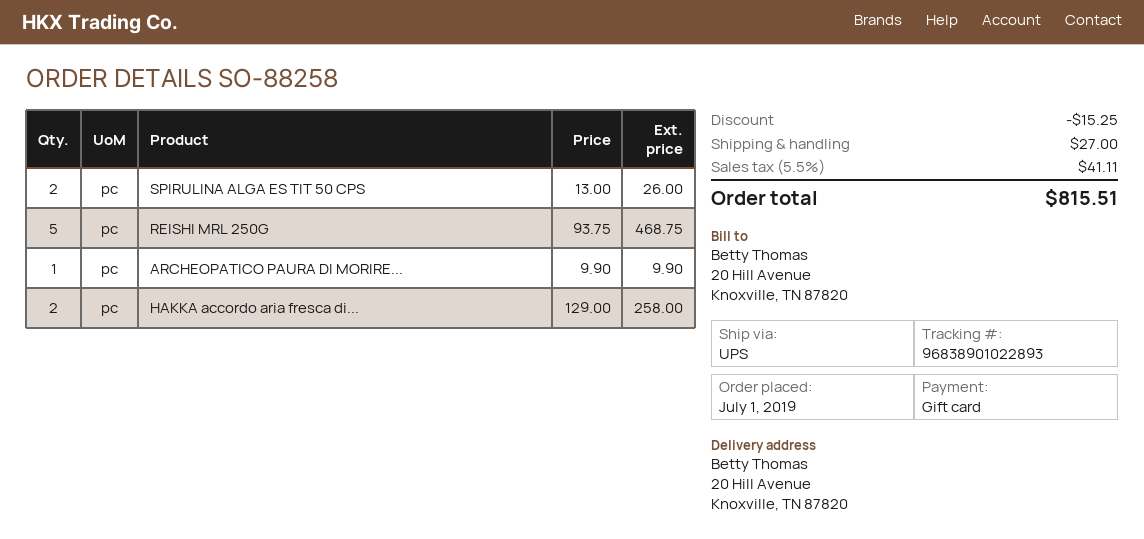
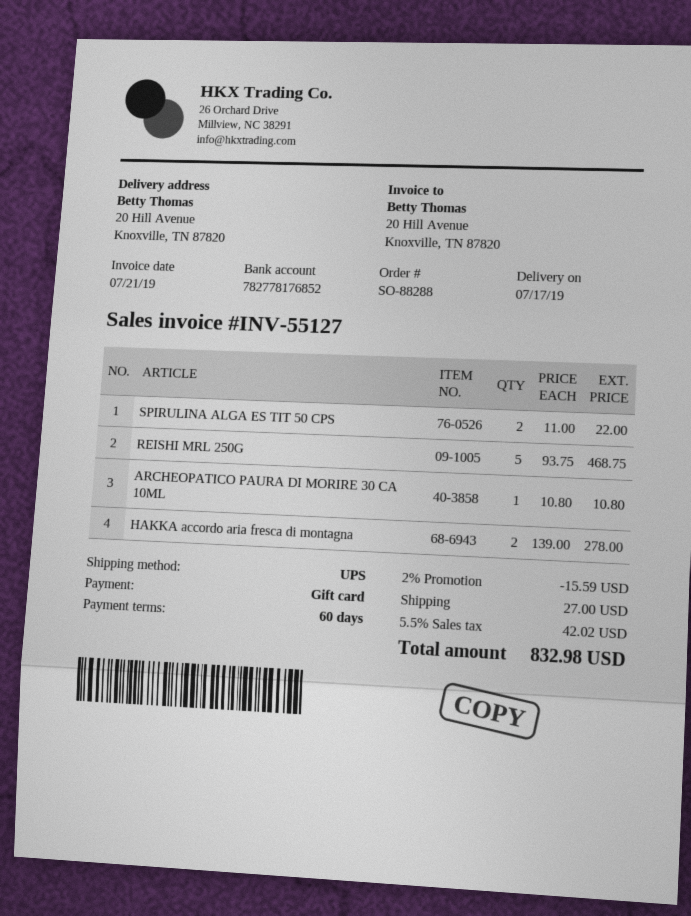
order number: SO-88258 -> SO-88288
SPIRULINA ALGA ES TIT 50 CPS: 2 x 13.00 = 26.00 -> 2 x 11.00 = 22.00
ARCHEOPATICO PAURA DI MORIRE...: 1 x 9.90 = 9.90 -> 1 x 10.80 = 10.80
HAKKA accordo aria fresca di...: 2 x 129.00 = 258.00 -> 2 x 139.00 = 278.00
discount: 15.25 -> 15.59
tax: 5.5% = 41.11 -> 5.5% = 42.02
total: 815.51 -> 832.98

